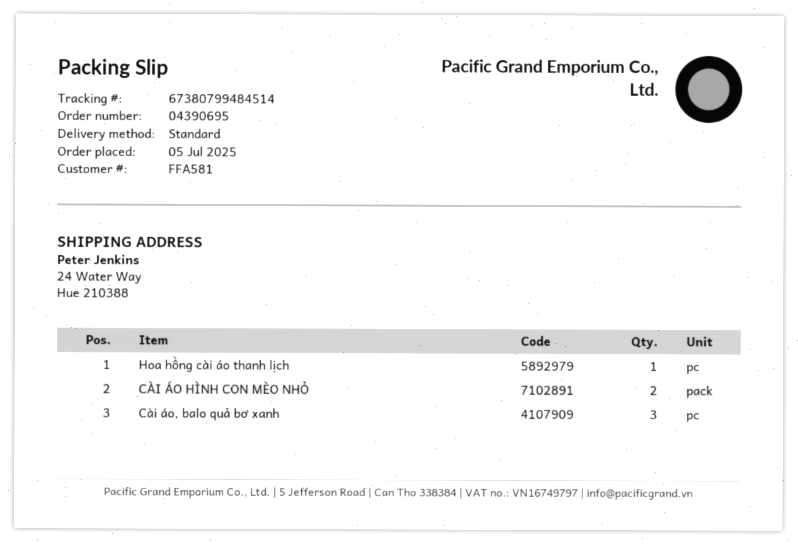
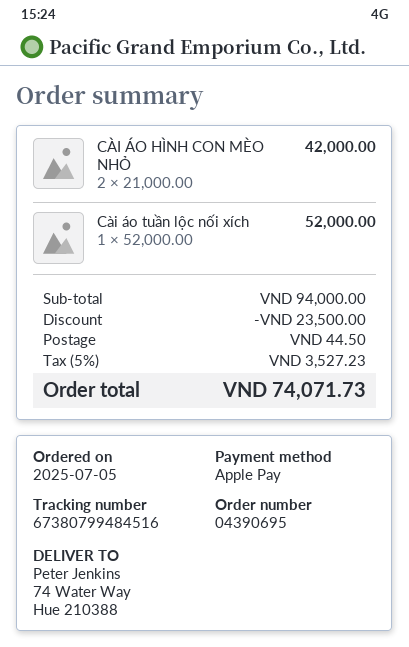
tracking number: 67380799484514 -> 67380799484516
ship to: 24 Water Way, Hue 210388 -> 74 Water Way, Hue 210388
Hoa hồng cài áo thanh lịch: 1 -> none
Cài áo, balo quả bơ xanh: 3 -> none
Cài áo tuần lộc nối xích: none -> 1

